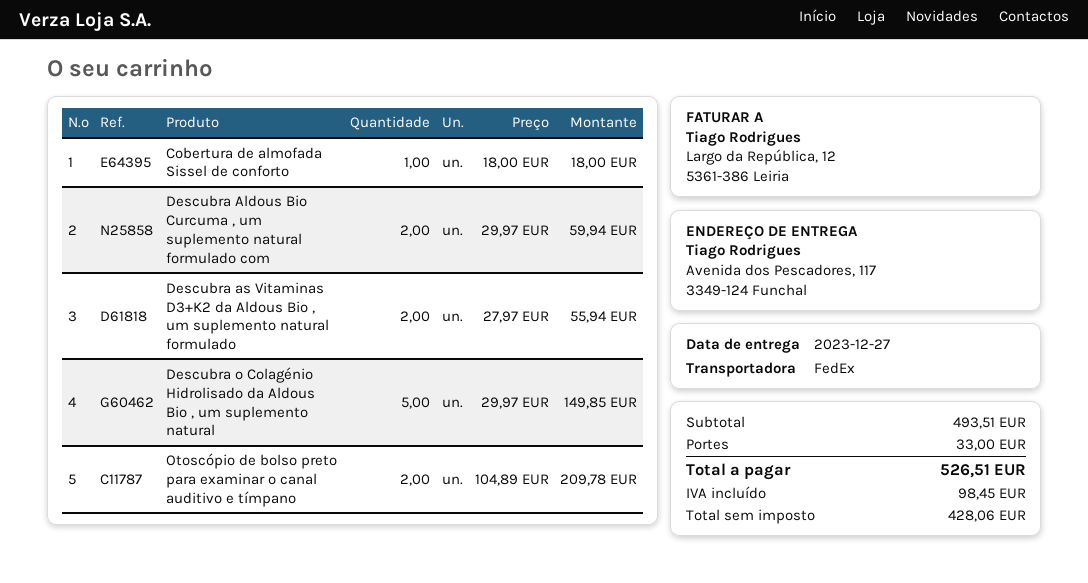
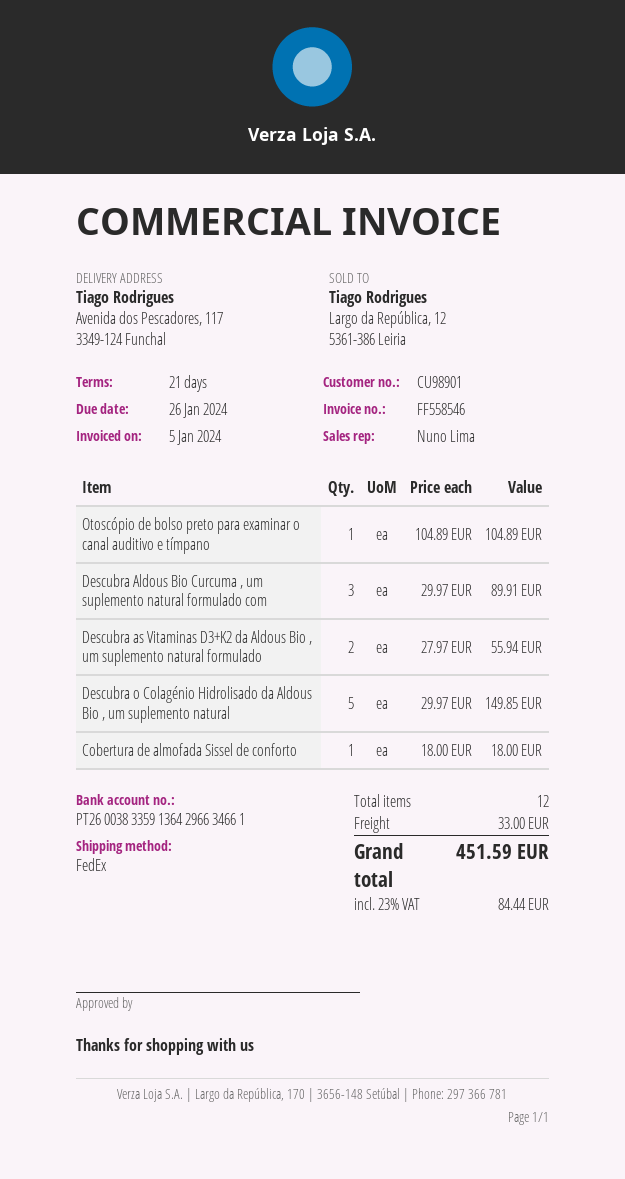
Descubra Aldous Bio Curcuma , um suplemento natural formulado com: 2 x 29.97 = 59.94 -> 3 x 29.97 = 89.91
Otoscópio de bolso preto para examinar o canal auditivo e tímpano: 2 x 104.89 = 209.78 -> 1 x 104.89 = 104.89
tax: 98.45 -> 84.44
total: 526.51 -> 451.59

